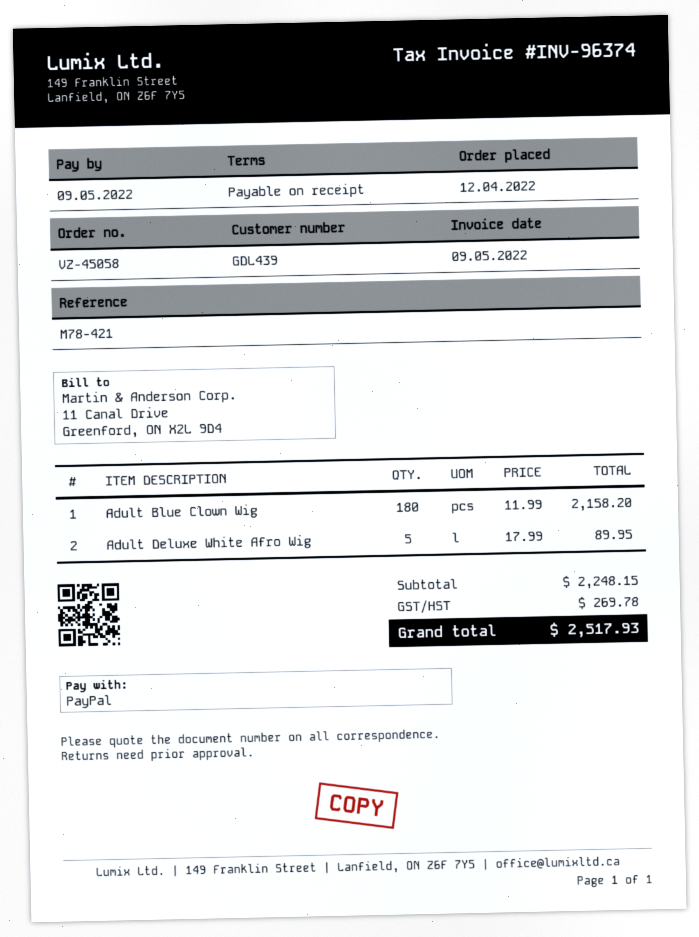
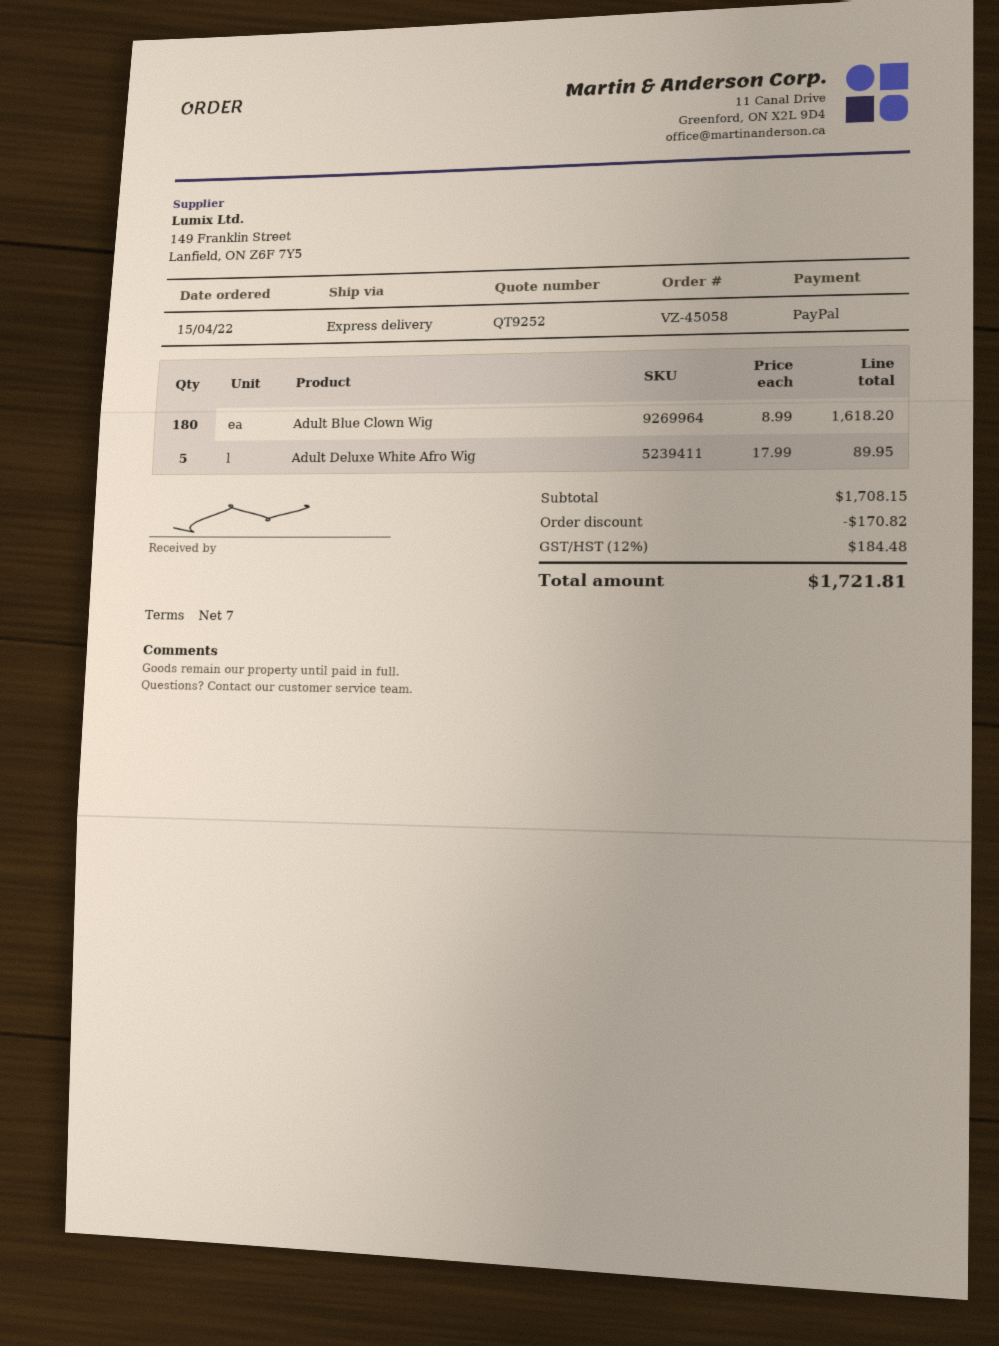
order date: 2022-04-12 -> 2022-04-15
payment terms: on receipt -> 7 days
Adult Blue Clown Wig: 180 x 11.99 = 2158.20 -> 180 x 8.99 = 1618.20
subtotal: 2248.15 -> 1708.15
discount: none -> 170.82
tax: 269.78 -> 184.48
total: 2517.93 -> 1721.81

